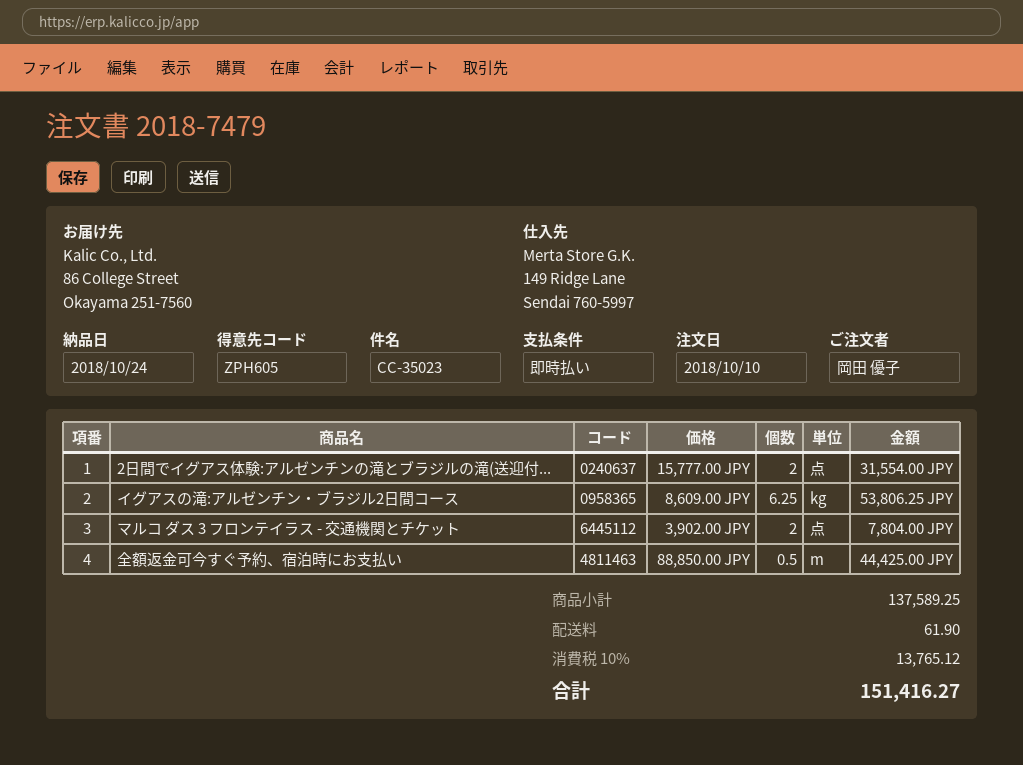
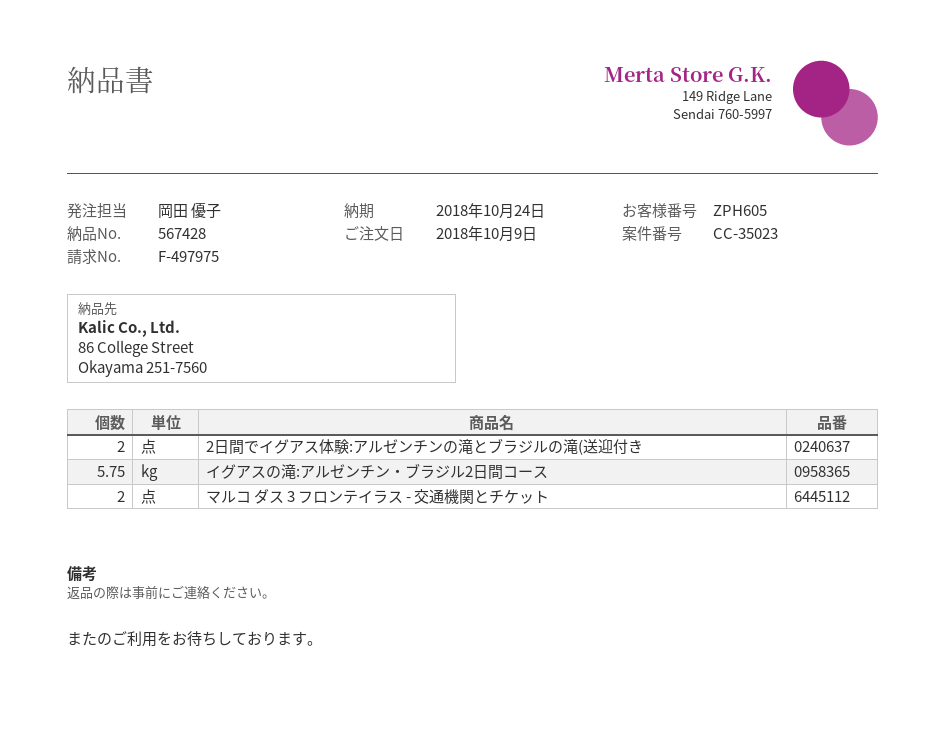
order date: 2018-10-10 -> 2018-10-09
イグアスの滝:アルゼンチン・ブラジル2日間コース: 6.25 -> 5.75
全額返金可今すぐ予約、宿泊時にお支払い: 0.5 -> none

